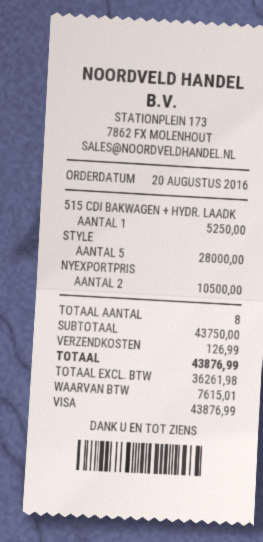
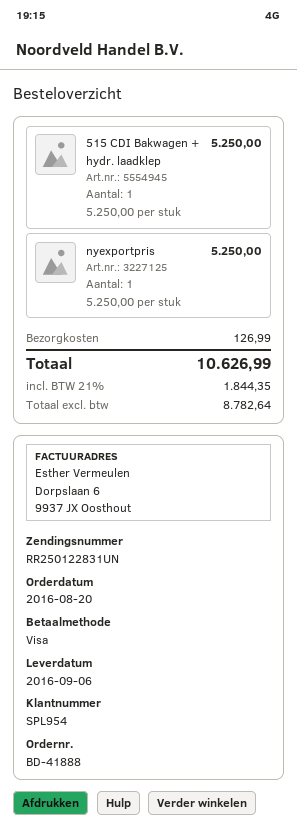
STYLE: 5 for 28000.00 -> none
NYEXPORTPRIS: 2 for 10500.00 -> 1 for 5250.00
net: 36261.98 -> 8782.64
tax: 7615.01 -> 1844.35
total: 43876.99 -> 10626.99

